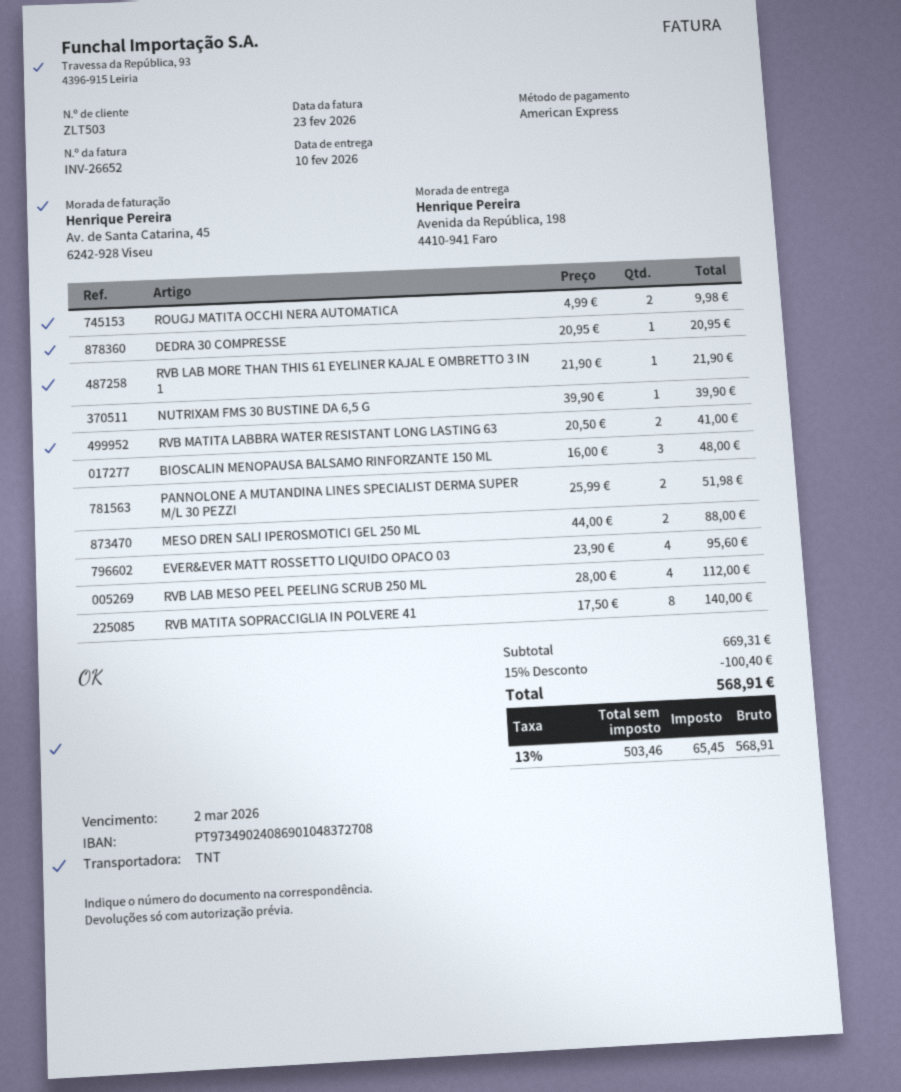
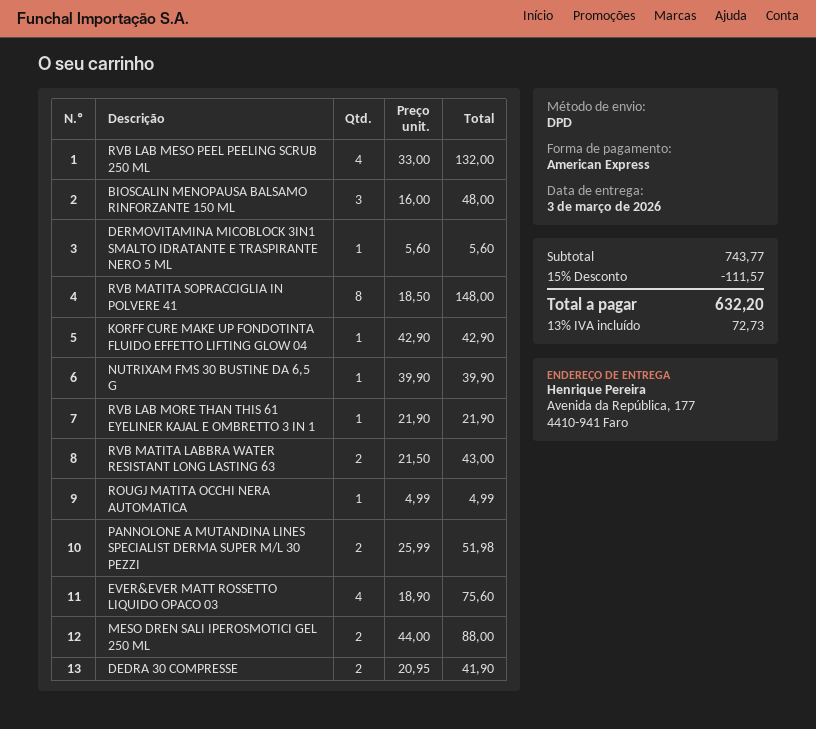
delivery date: 2026-02-10 -> 2026-03-03
shipping method: TNT -> DPD
ship to: Avenida da República, 198, 4410-941 Faro -> Avenida da República, 177, 4410-941 Faro
ROUGJ MATITA OCCHI NERA AUTOMATICA: 2 x 4.99 = 9.98 -> 1 x 4.99 = 4.99
DEDRA 30 COMPRESSE: 1 x 20.95 = 20.95 -> 2 x 20.95 = 41.90
RVB MATITA LABBRA WATER RESISTANT LONG LASTING 63: 2 x 20.50 = 41.00 -> 2 x 21.50 = 43.00
EVER&EVER MATT ROSSETTO LIQUIDO OPACO 03: 4 x 23.90 = 95.60 -> 4 x 18.90 = 75.60
RVB LAB MESO PEEL PEELING SCRUB 250 ML: 4 x 28.00 = 112.00 -> 4 x 33.00 = 132.00
RVB MATITA SOPRACCIGLIA IN POLVERE 41: 8 x 17.50 = 140.00 -> 8 x 18.50 = 148.00
DERMOVITAMINA MICOBLOCK 3IN1 SMALTO IDRATANTE E TRASPIRANTE NERO 5 ML: none -> 1 x 5.60 = 5.60
KORFF CURE MAKE UP FONDOTINTA FLUIDO EFFETTO LIFTING GLOW 04: none -> 1 x 42.90 = 42.90
subtotal: 669.31 -> 743.77
discount: 15% = 100.40 -> 15% = 111.57
tax: 13% = 65.45 -> 13% = 72.73
total: 568.91 -> 632.20

